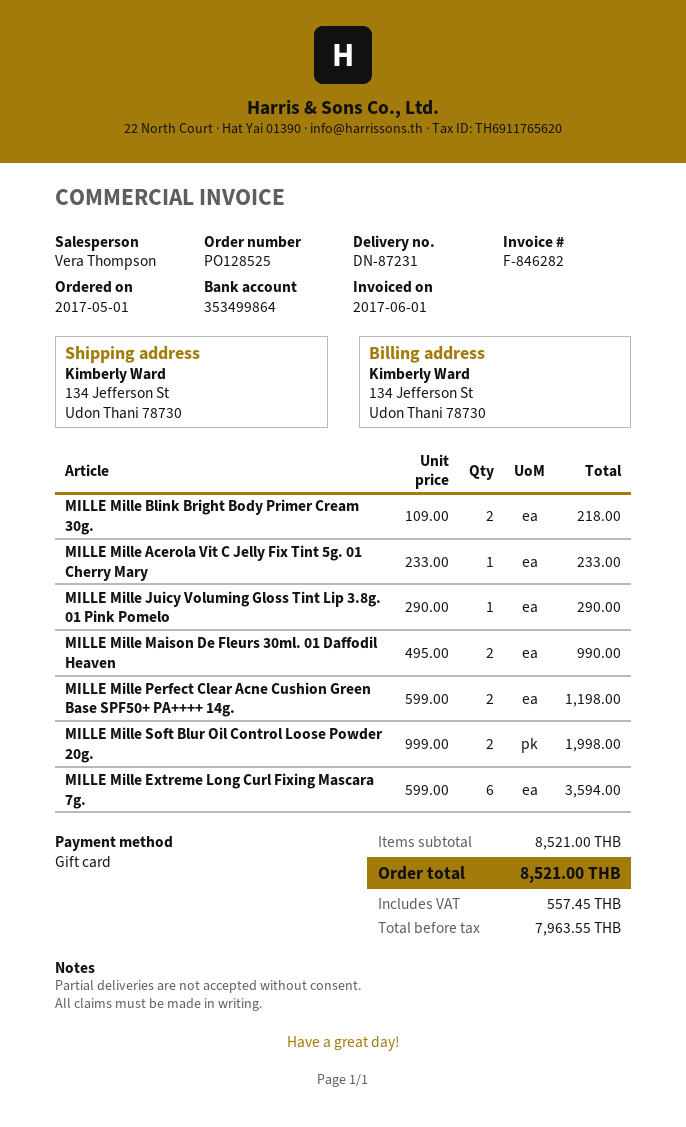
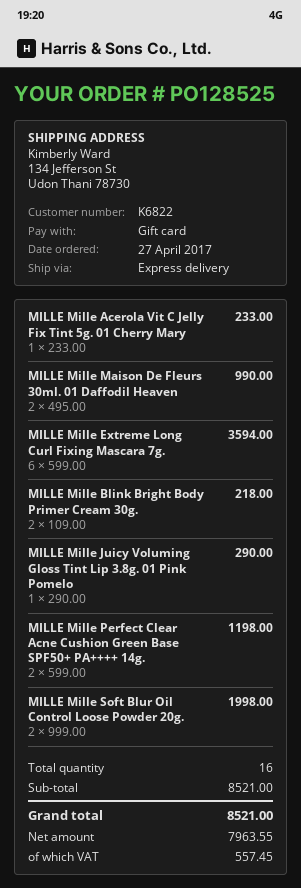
order date: 2017-05-01 -> 2017-04-27

